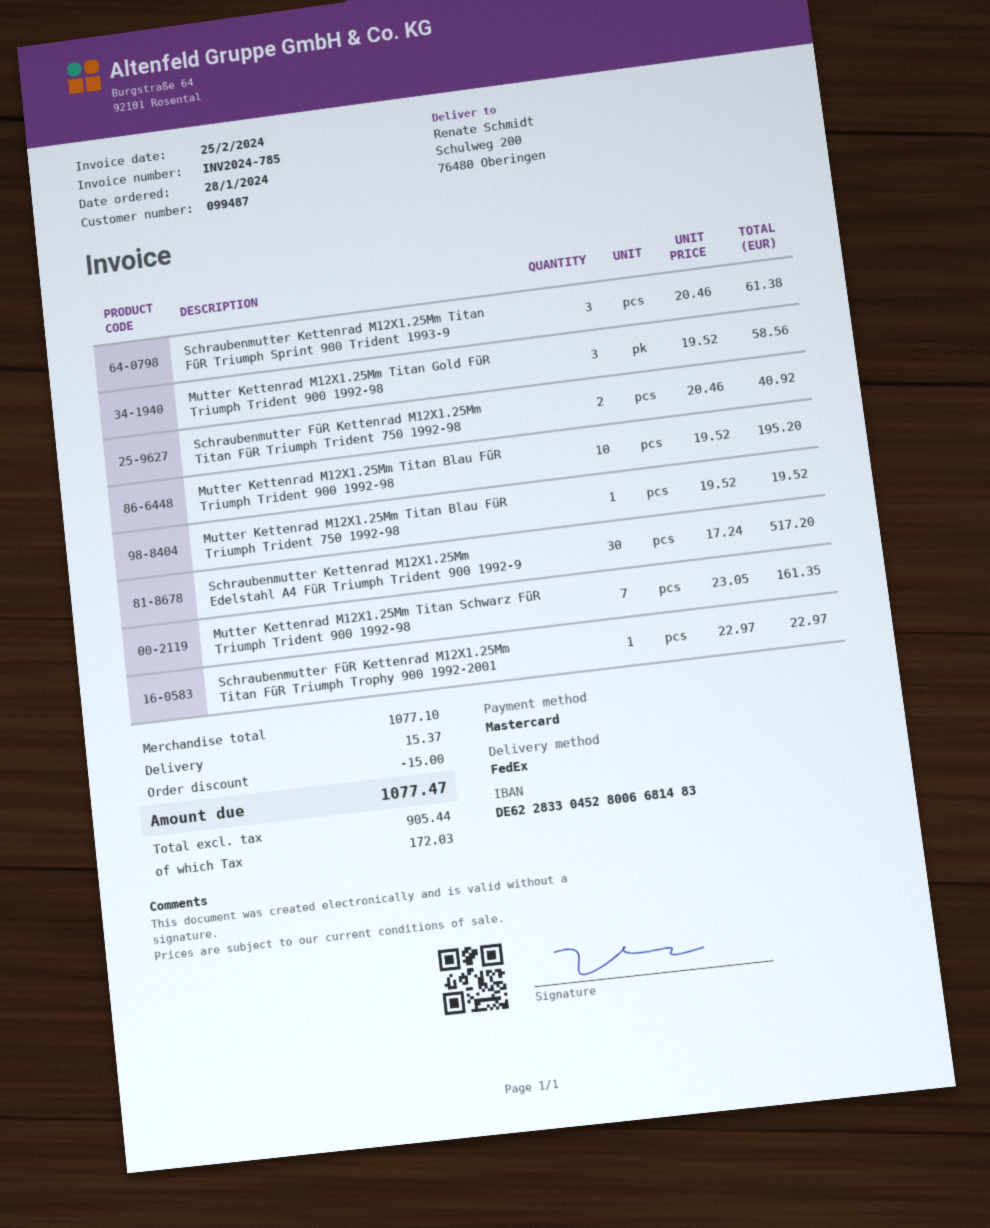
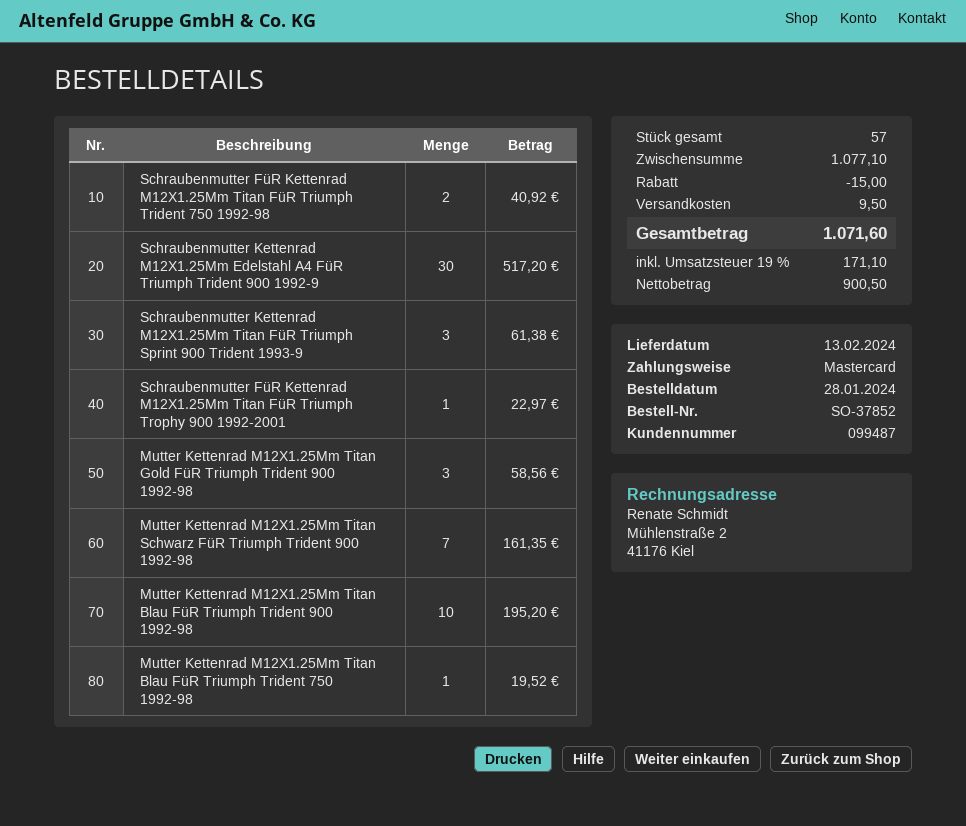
shipping: 15.37 -> 9.50
net: 905.44 -> 900.50
tax: 172.03 -> 171.10
total: 1077.47 -> 1071.60

